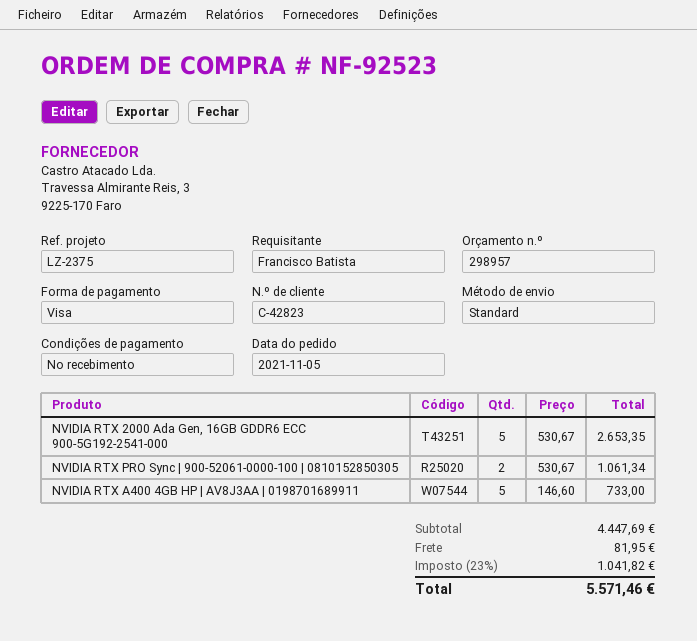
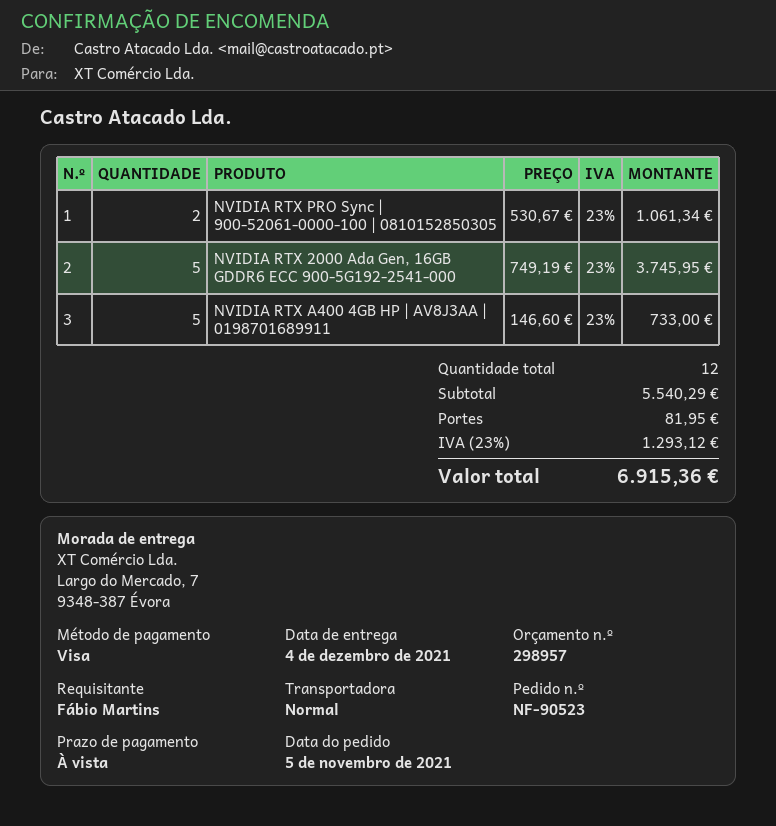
order number: NF-92523 -> NF-90523
ordered by: Francisco Batista -> Fábio Martins
NVIDIA RTX 2000 Ada Gen, 16GB GDDR6 ECC 900-5G192-2541-000: 5 x 530.67 = 2653.35 -> 5 x 749.19 = 3745.95
subtotal: 4447.69 -> 5540.29
tax: 23% = 1041.82 -> 23% = 1293.12
total: 5571.46 -> 6915.36

